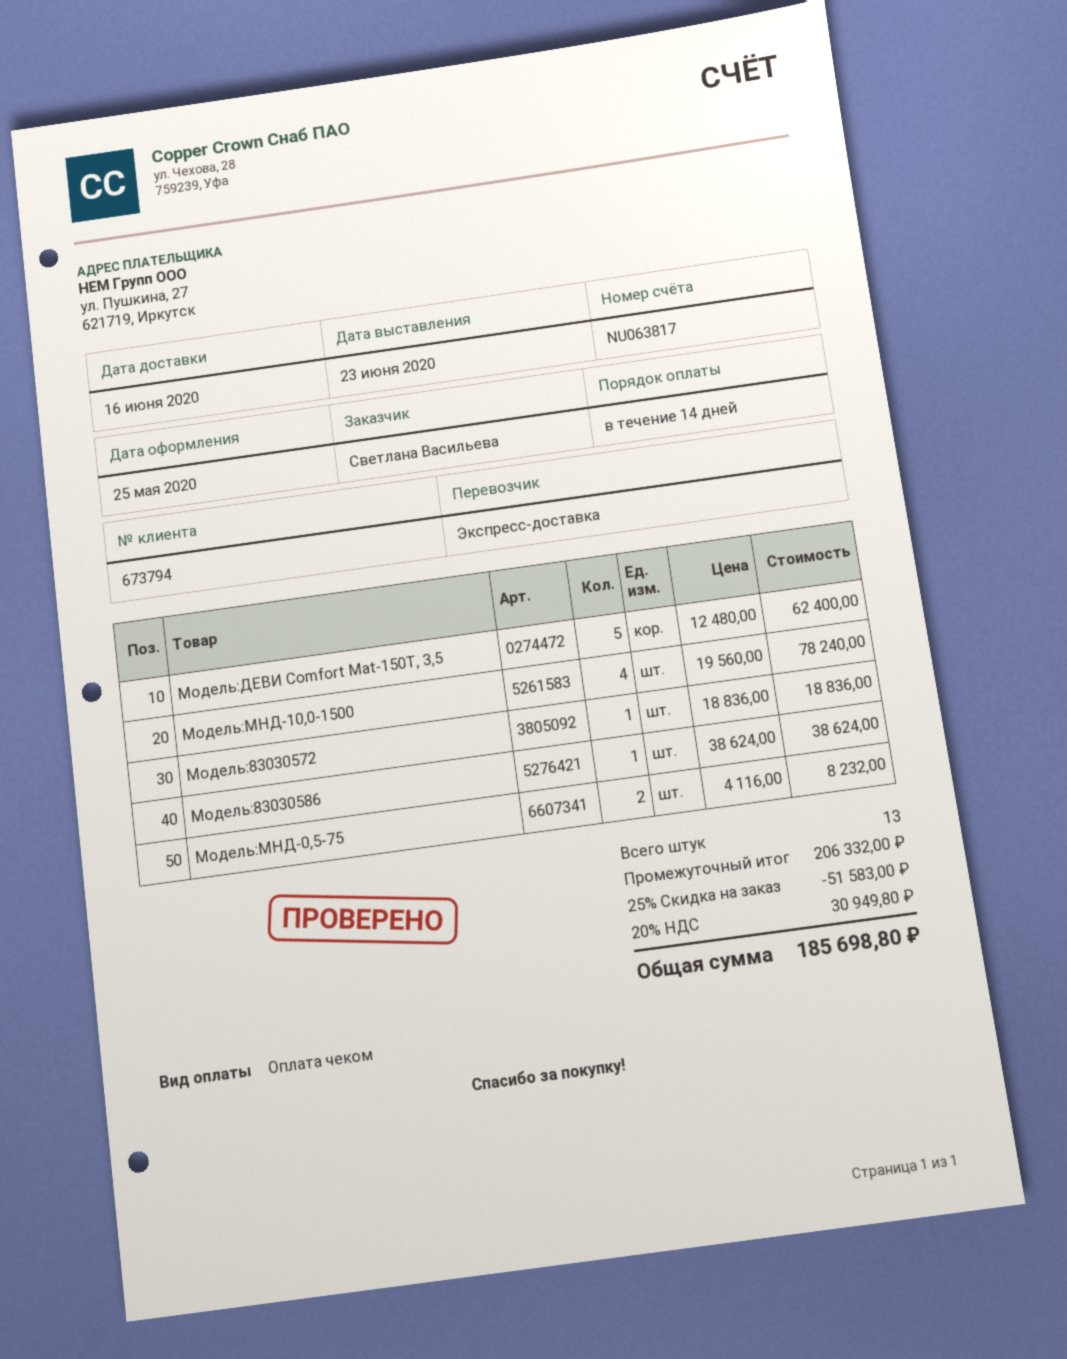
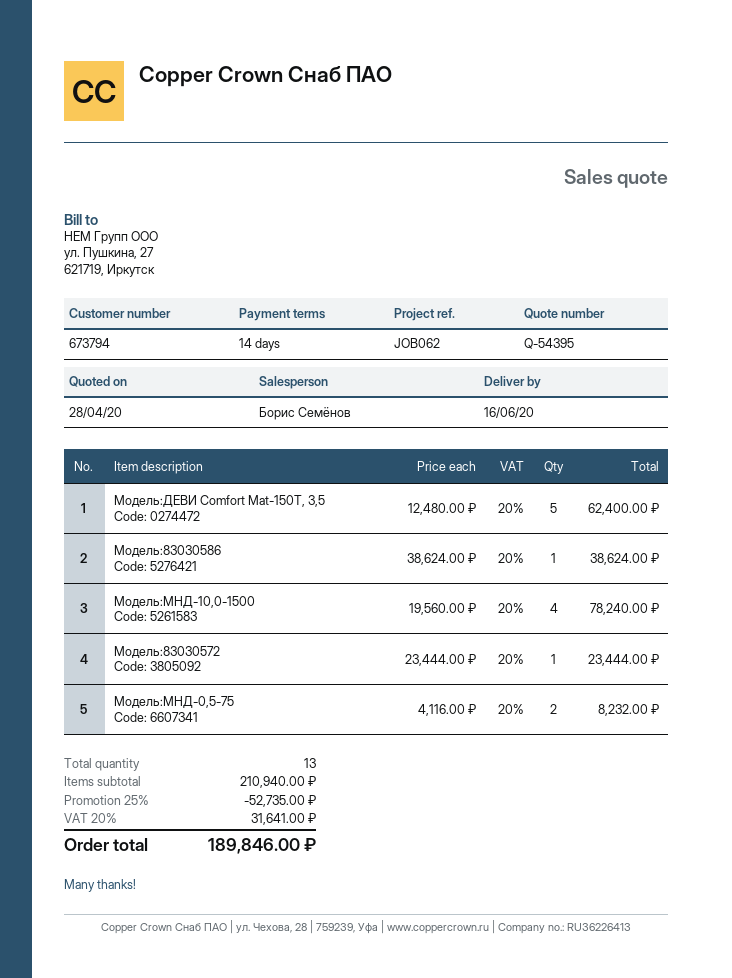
Модель:83030572: 1 x 18836.00 = 18836.00 -> 1 x 23444.00 = 23444.00
subtotal: 206332.00 -> 210940.00
discount: 25% = 51583.00 -> 25% = 52735.00
tax: 20% = 30949.80 -> 20% = 31641.00
total: 185698.80 -> 189846.00

